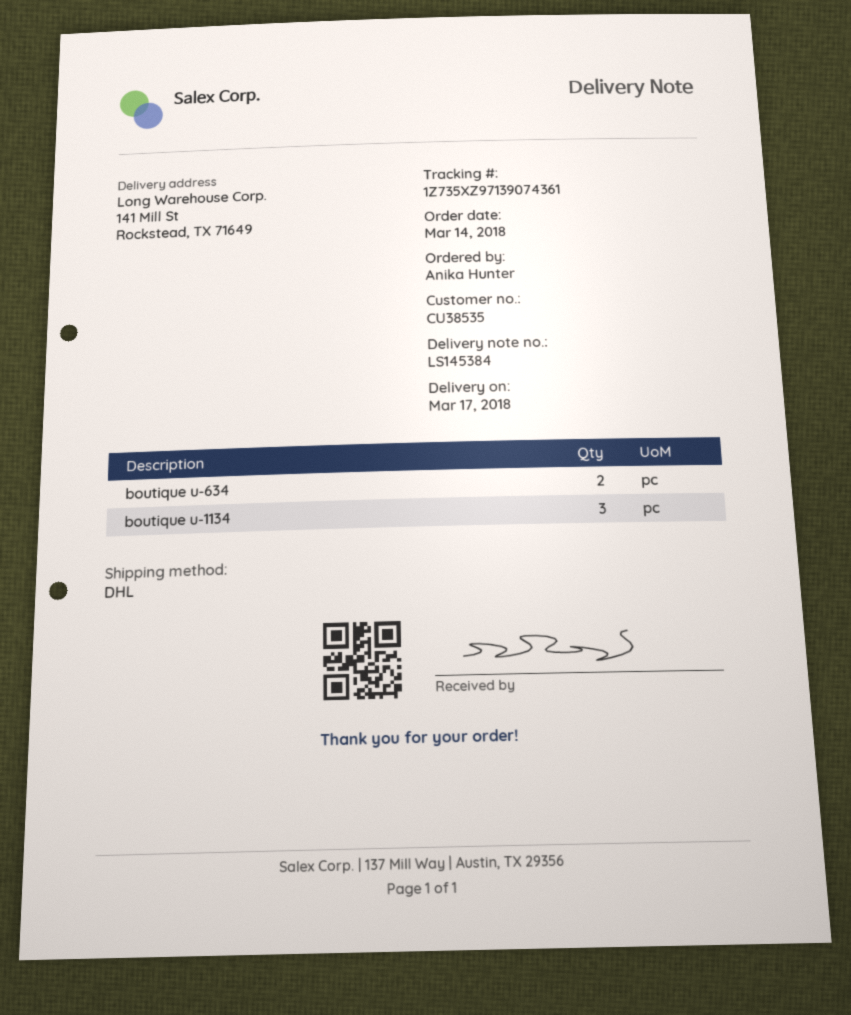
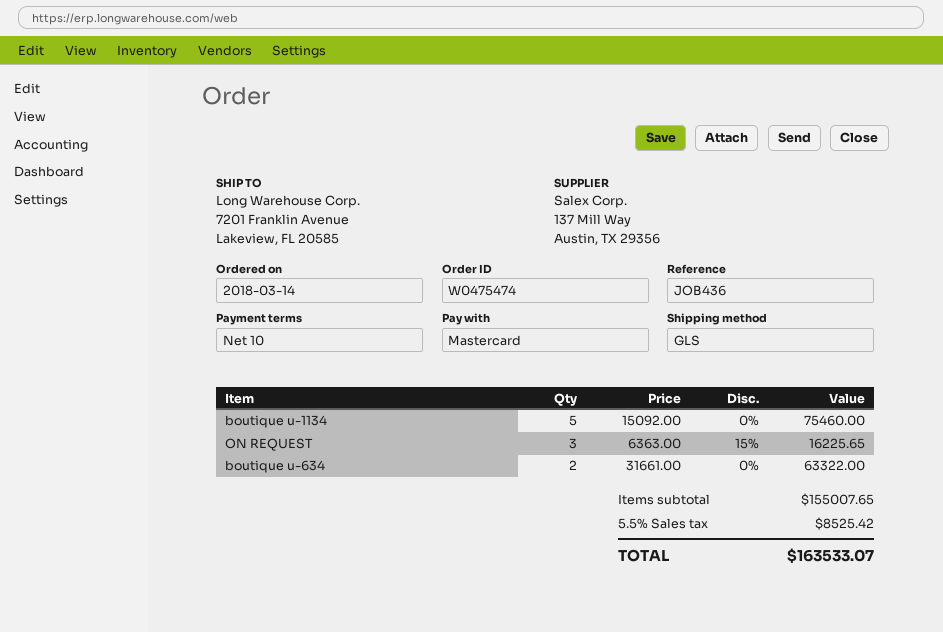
shipping method: DHL -> GLS
ship to: 141 Mill St, Rockstead, TX 71649 -> 7201 Franklin Avenue, Lakeview, FL 20585
boutique u-1134: 3 -> 5
ON REQUEST: none -> 3

